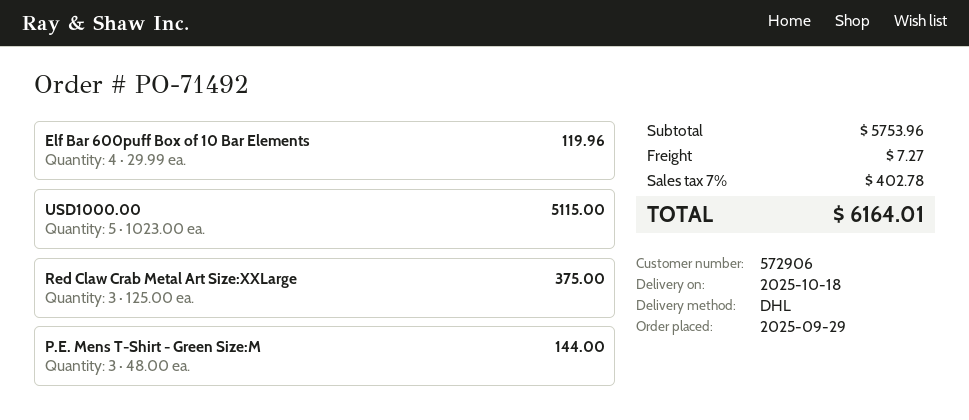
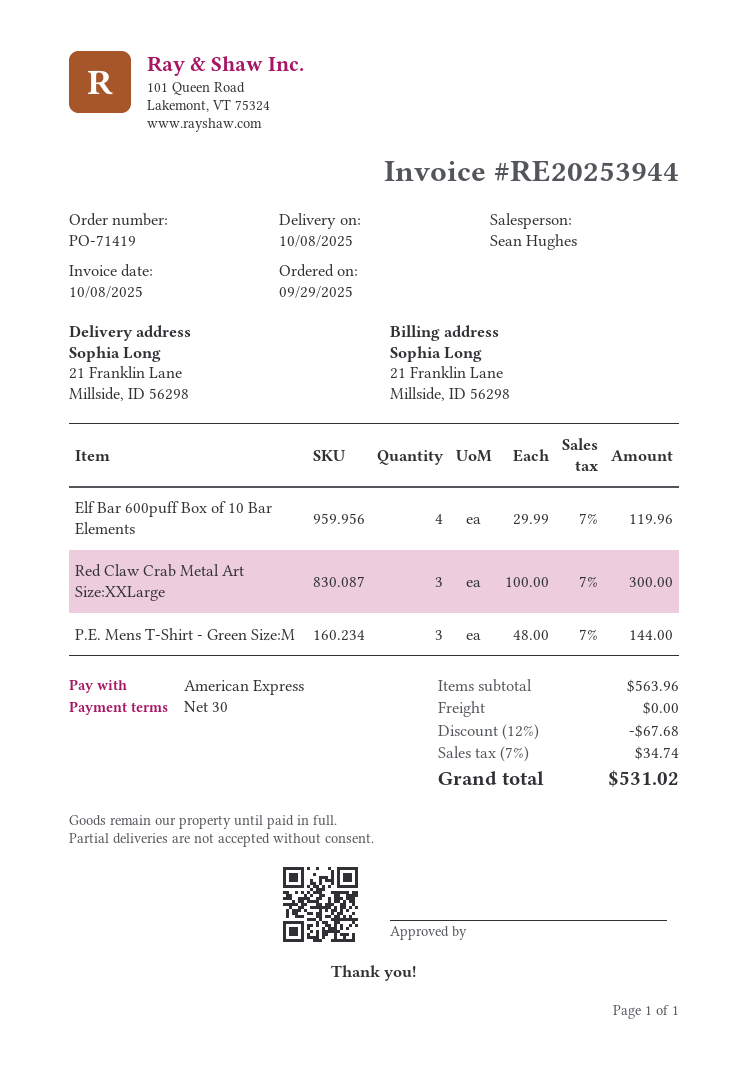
order number: PO-71492 -> PO-71419
delivery date: 2025-10-18 -> 2025-10-08
USD1000.00: 5 x 1023.00 = 5115.00 -> none
Red Claw Crab Metal Art Size:XXLarge: 3 x 125.00 = 375.00 -> 3 x 100.00 = 300.00
subtotal: 5753.96 -> 563.96
discount: none -> 12% = 67.68
shipping: 7.27 -> 0.00
tax: 7% = 402.78 -> 7% = 34.74
total: 6164.01 -> 531.02

